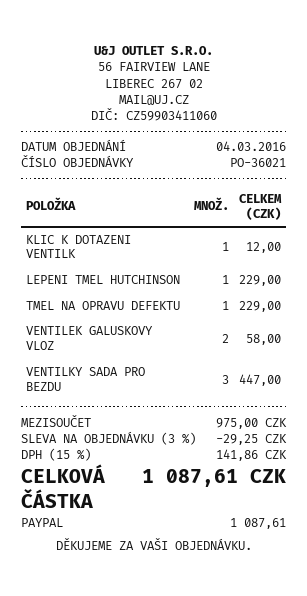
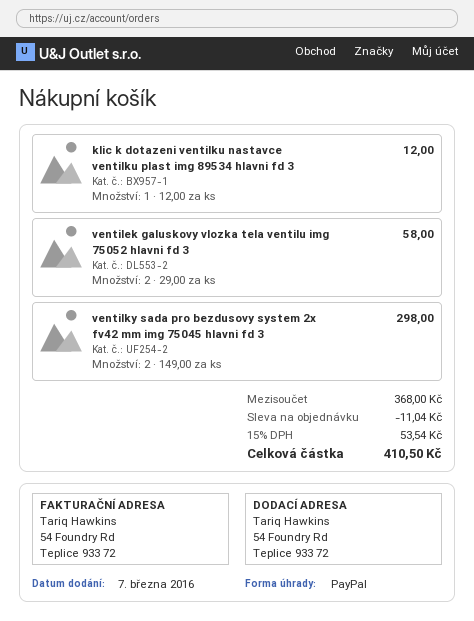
LEPENI TMEL HUTCHINSON: 1 for 229.00 -> none
TMEL NA OPRAVU DEFEKTU: 1 for 229.00 -> none
VENTILKY SADA PRO BEZDU: 3 for 447.00 -> 2 for 298.00
subtotal: 975.00 -> 368.00
discount: 29.25 -> 11.04
tax: 15% = 141.86 -> 15% = 53.54
total: 1087.61 -> 410.50

